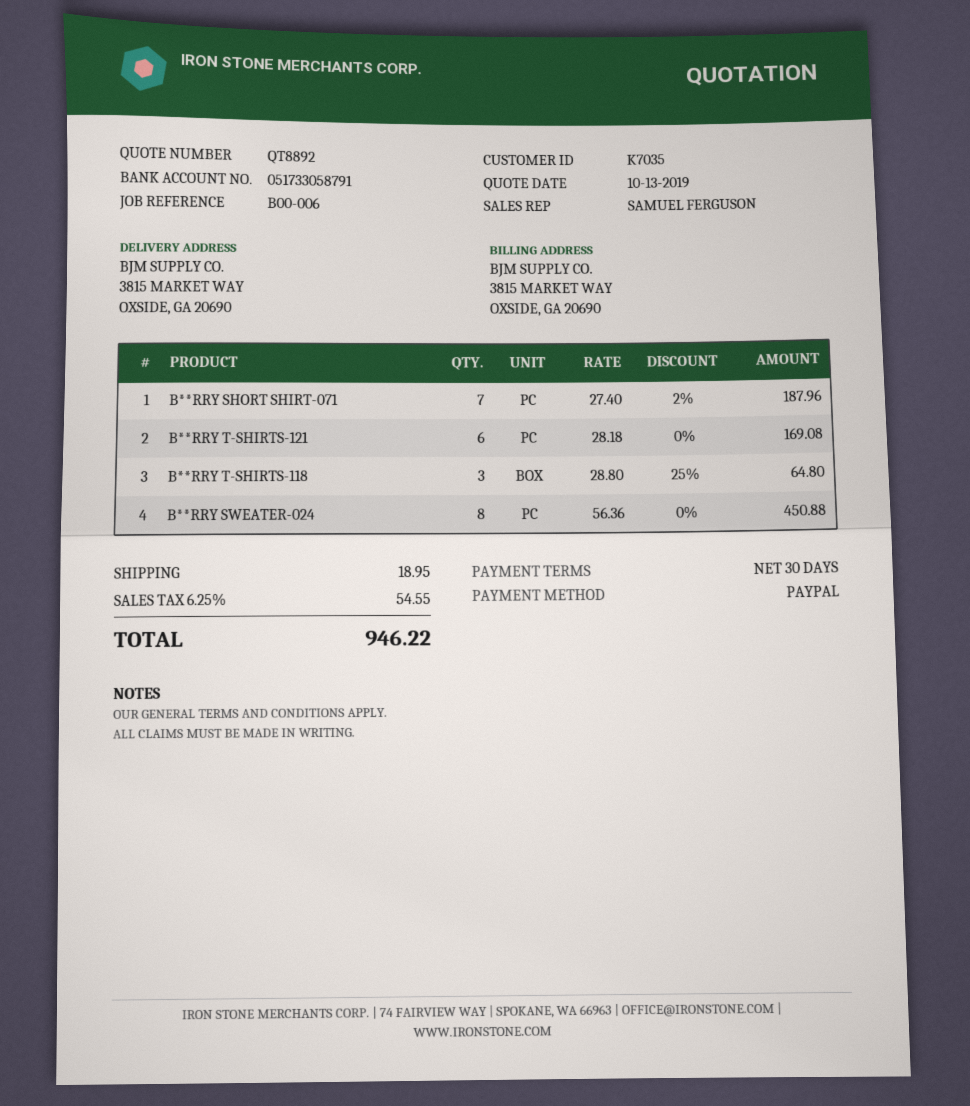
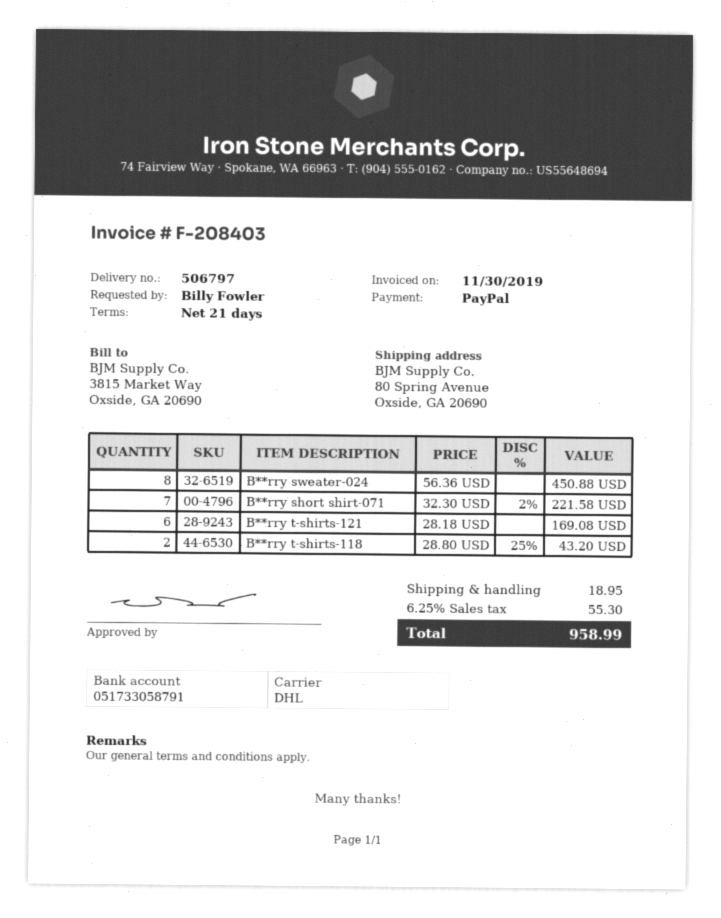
payment terms: 30 days -> 21 days
ship to: 3815 MARKET WAY, OXSIDE, GA 20690 -> 80 Spring Avenue, Oxside, GA 20690
B**RRY SHORT SHIRT-071: 7 x 27.40 - 2% = 187.96 -> 7 x 32.30 - 2% = 221.58
B**RRY T-SHIRTS-118: 3 x 28.80 - 25% = 64.80 -> 2 x 28.80 - 25% = 43.20
tax: 6.25% = 54.55 -> 6.25% = 55.30
total: 946.22 -> 958.99

